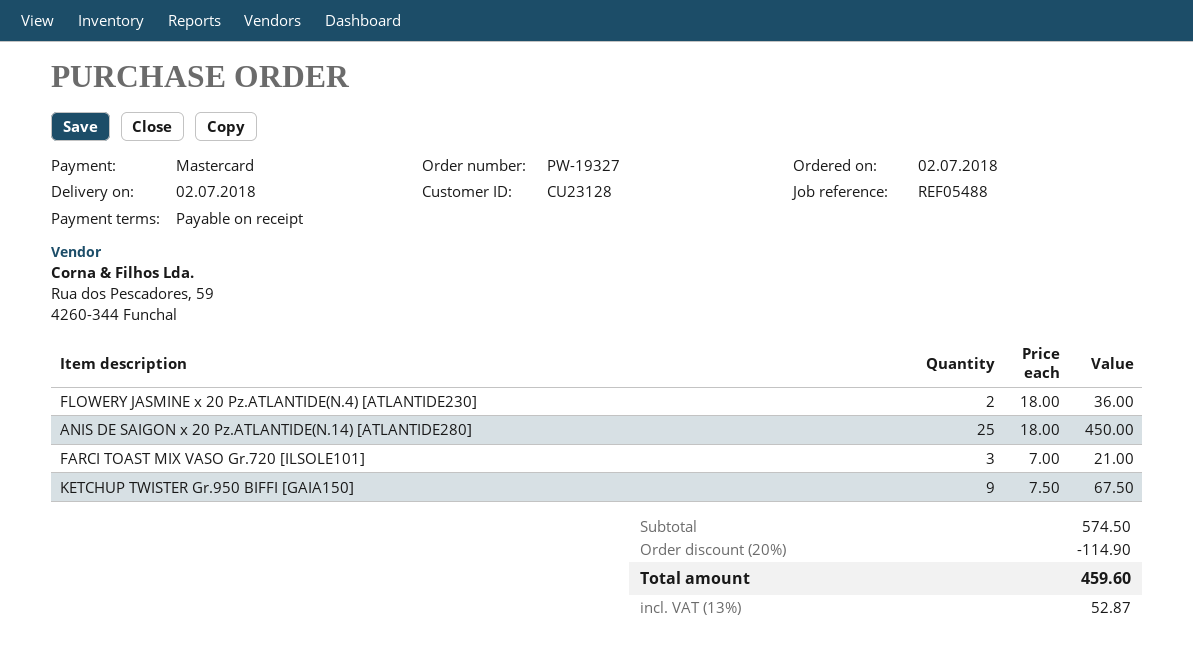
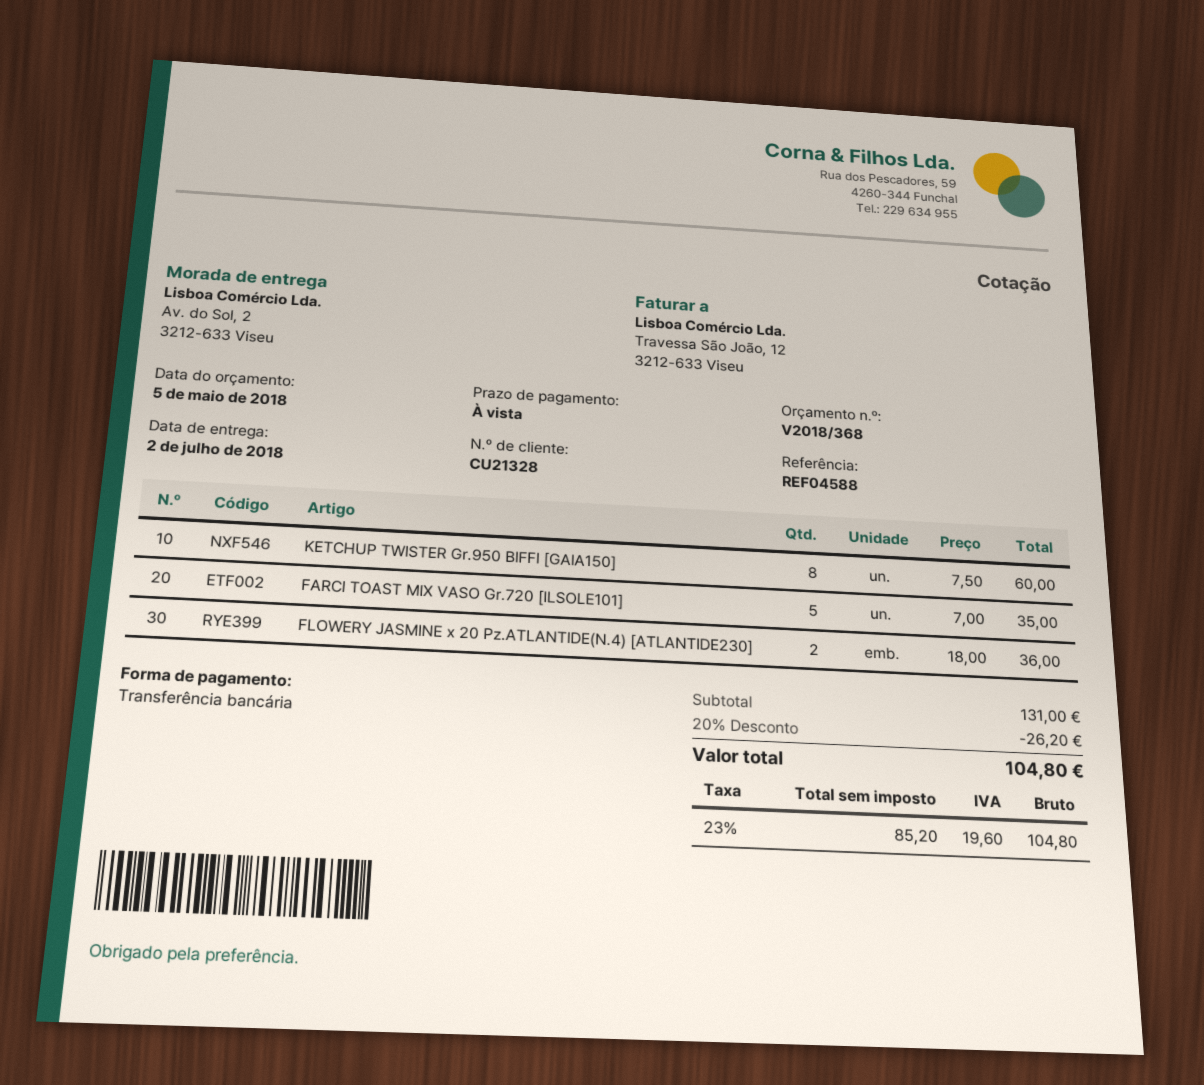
customer number: CU23128 -> CU21328
reference: REF05488 -> REF04588
payment method: Mastercard -> bank transfer
ANIS DE SAIGON x 20 Pz.ATLANTIDE(N.14) [ATLANTIDE280]: 25 x 18.00 = 450.00 -> none
FARCI TOAST MIX VASO Gr.720 [ILSOLE101]: 3 x 7.00 = 21.00 -> 5 x 7.00 = 35.00
KETCHUP TWISTER Gr.950 BIFFI [GAIA150]: 9 x 7.50 = 67.50 -> 8 x 7.50 = 60.00
subtotal: 574.50 -> 131.00
discount: 20% = 114.90 -> 20% = 26.20
tax: 13% = 52.87 -> 23% = 19.60
total: 459.60 -> 104.80

